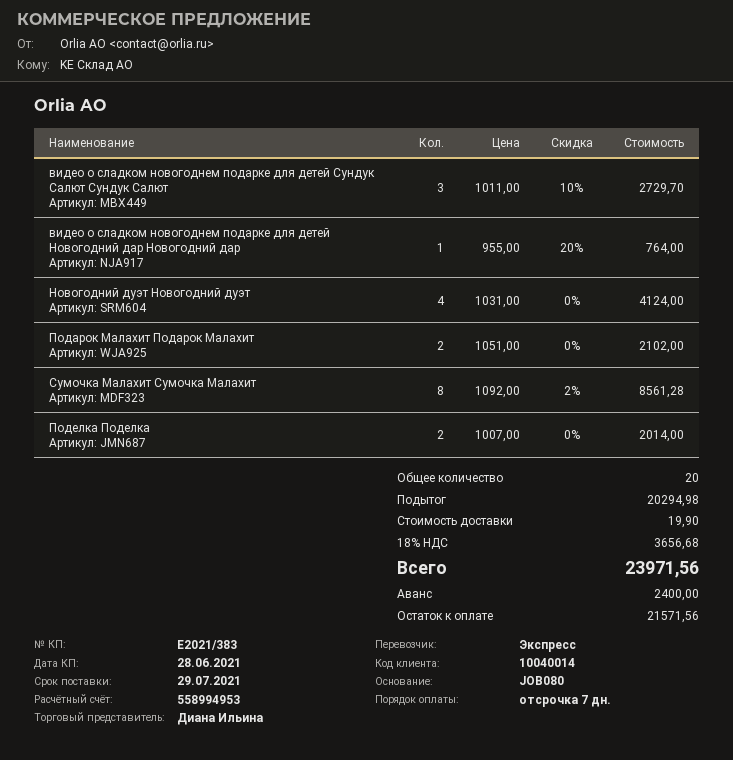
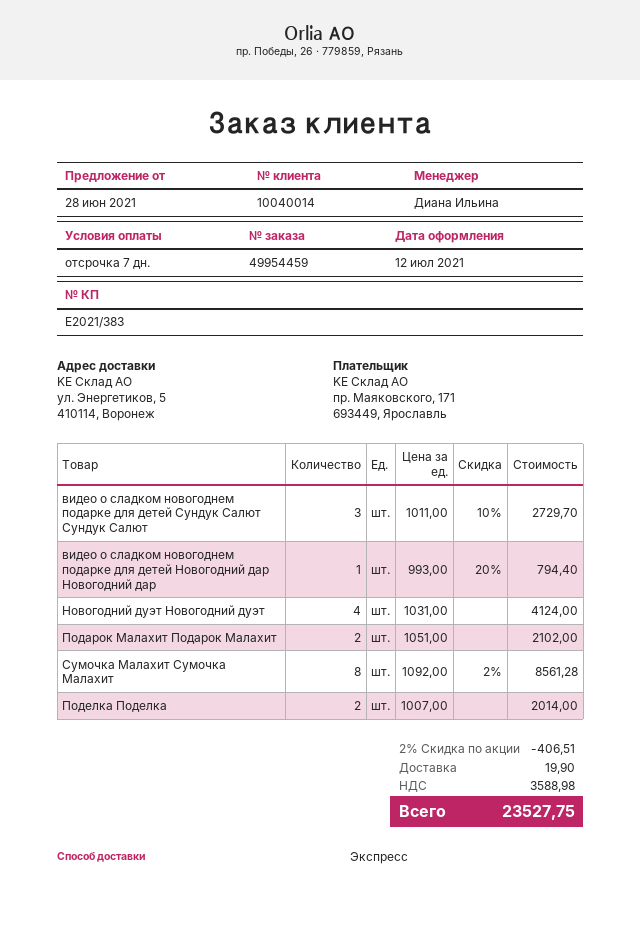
видео о сладком новогоднем подарке для детей Новогодний дар Новогодний дар: 1 x 955.00 - 20% = 764.00 -> 1 x 993.00 - 20% = 794.40
discount: none -> 2% = 406.51
tax: 3656.68 -> 3588.98
total: 23971.56 -> 23527.75

